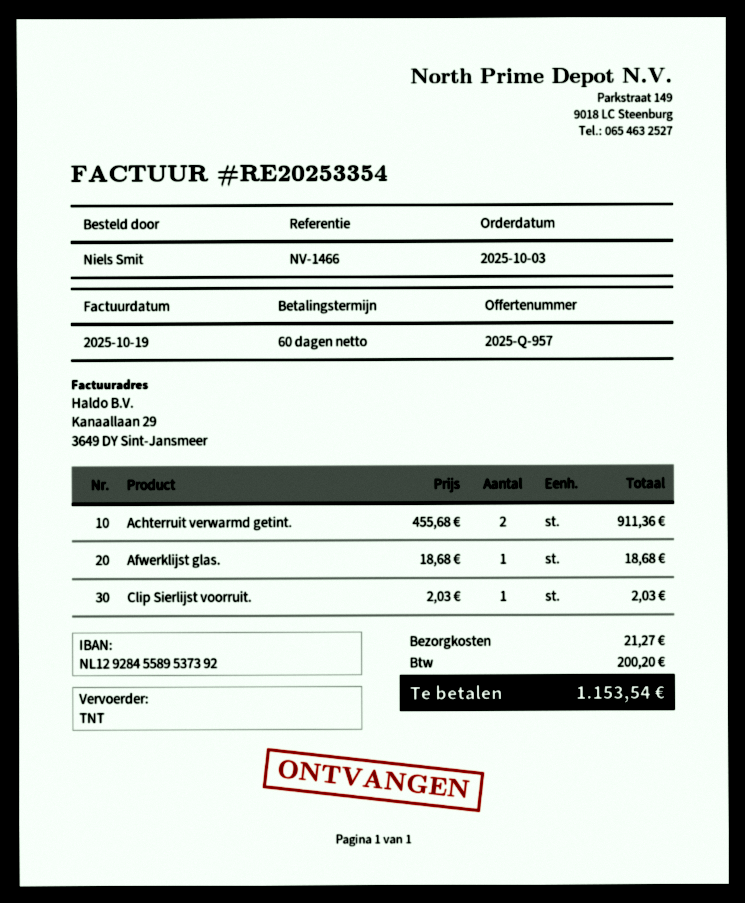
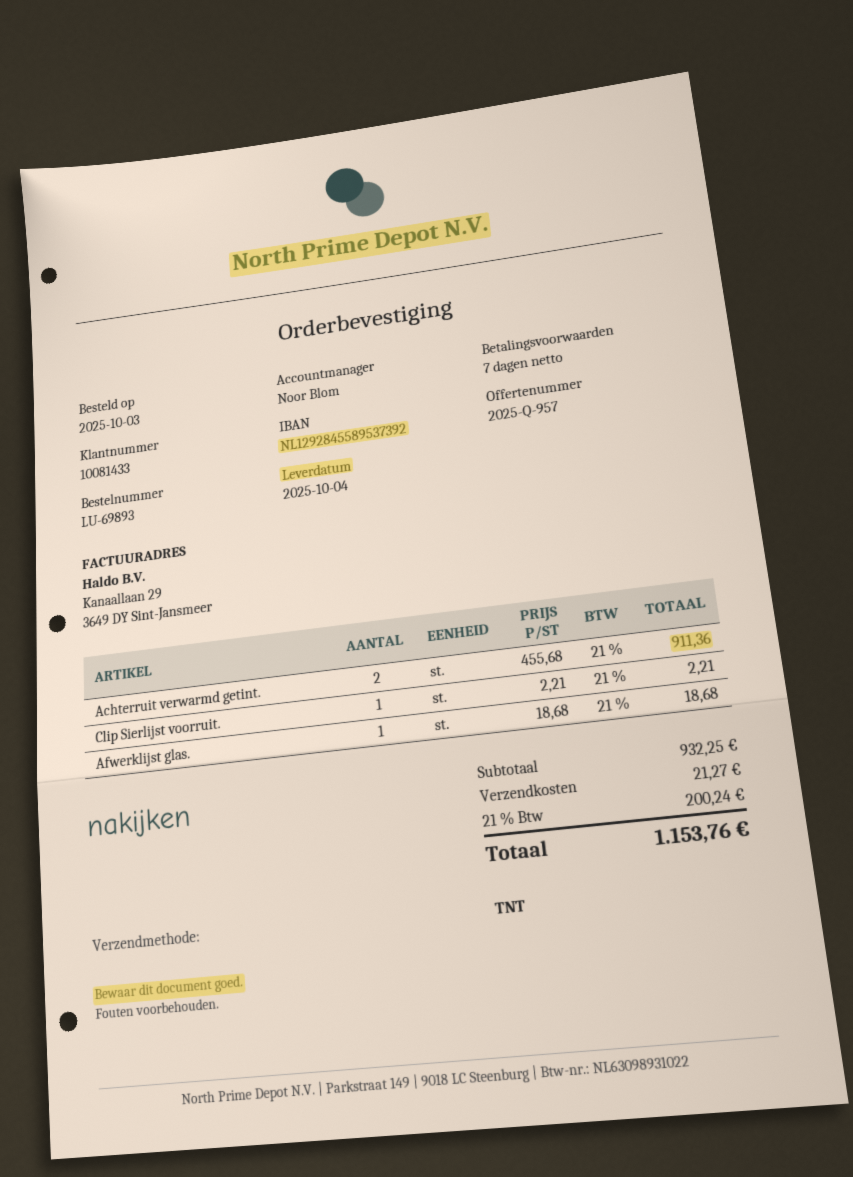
payment terms: 60 days -> 7 days
Clip Sierlijst voorruit.: 1 x 2.03 = 2.03 -> 1 x 2.21 = 2.21
tax: 200.20 -> 200.24
total: 1153.54 -> 1153.76

